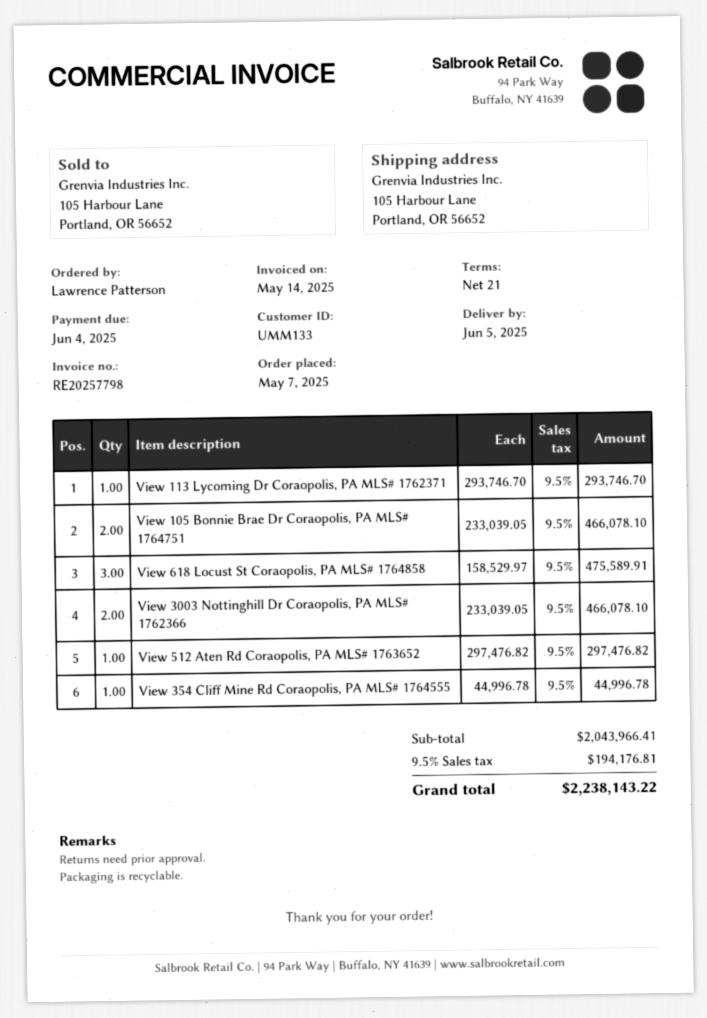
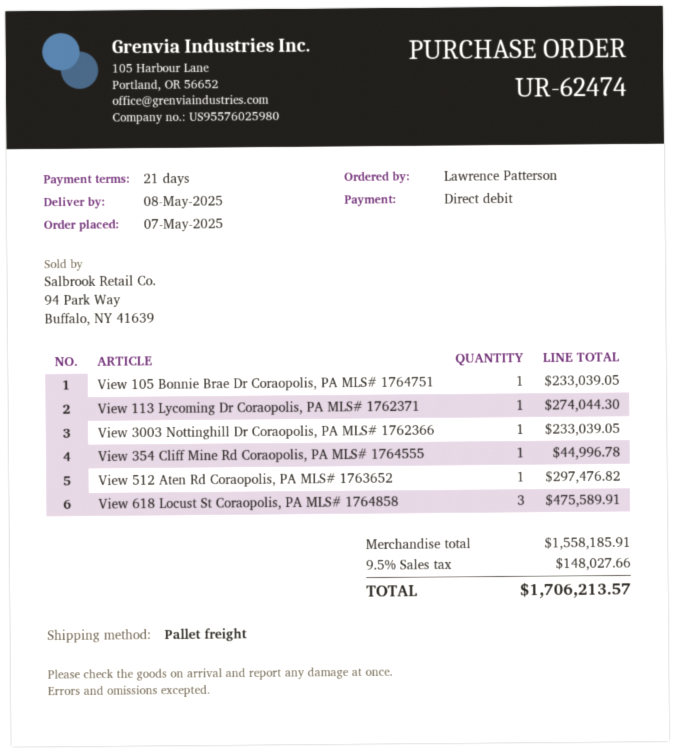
delivery date: 2025-06-05 -> 2025-05-08
View 113 Lycoming Dr Coraopolis, PA MLS# 1762371: 1 for 293746.70 -> 1 for 274044.30
View 105 Bonnie Brae Dr Coraopolis, PA MLS# 1764751: 2 for 466078.10 -> 1 for 233039.05
View 3003 Nottinghill Dr Coraopolis, PA MLS# 1762366: 2 for 466078.10 -> 1 for 233039.05
subtotal: 2043966.41 -> 1558185.91
tax: 9.5% = 194176.81 -> 9.5% = 148027.66
total: 2238143.22 -> 1706213.57

